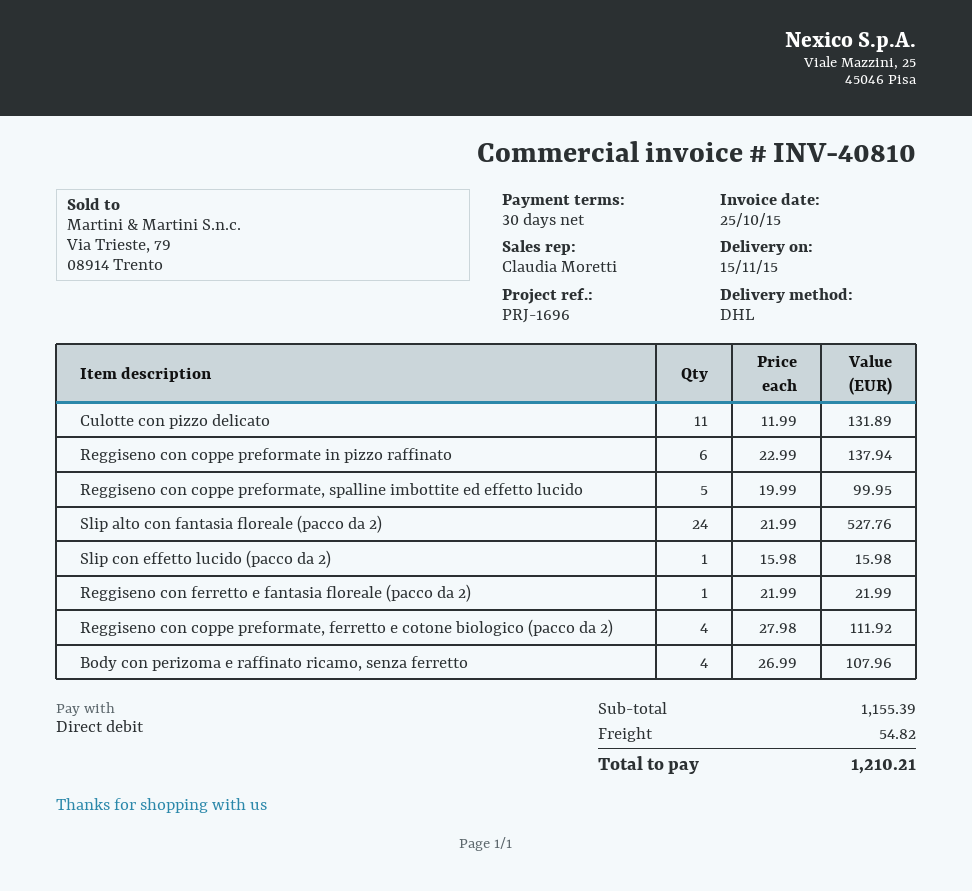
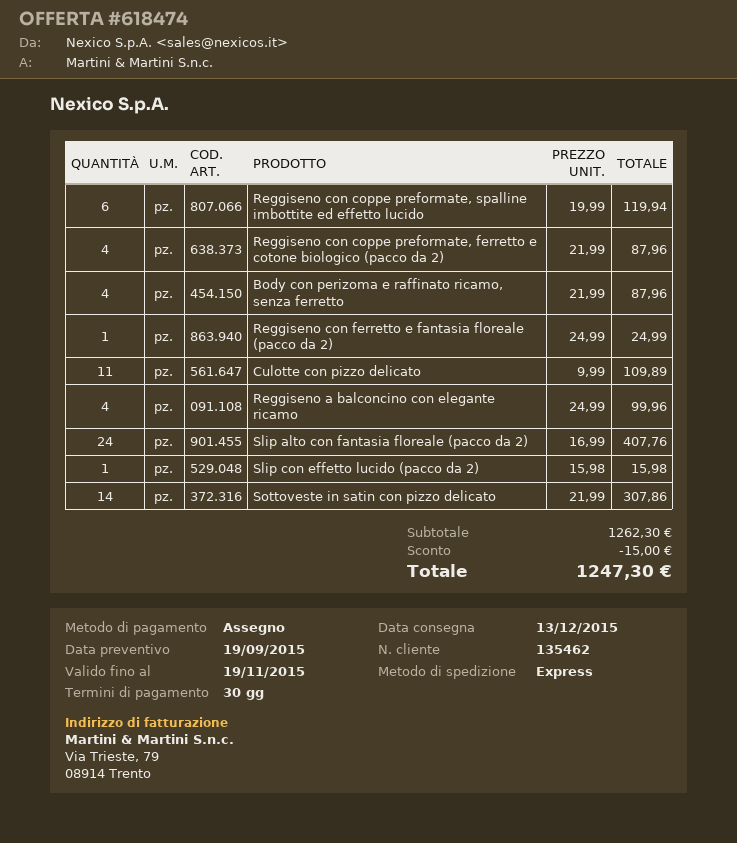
delivery date: 2015-11-15 -> 2015-12-13
payment method: direct debit -> cheque
shipping method: DHL -> express
Culotte con pizzo delicato: 11 x 11.99 = 131.89 -> 11 x 9.99 = 109.89
Reggiseno con coppe preformate in pizzo raffinato: 6 x 22.99 = 137.94 -> none
Reggiseno con coppe preformate, spalline imbottite ed effetto lucido: 5 x 19.99 = 99.95 -> 6 x 19.99 = 119.94
Slip alto con fantasia floreale (pacco da 2): 24 x 21.99 = 527.76 -> 24 x 16.99 = 407.76
Reggiseno con ferretto e fantasia floreale (pacco da 2): 1 x 21.99 = 21.99 -> 1 x 24.99 = 24.99
Reggiseno con coppe preformate, ferretto e cotone biologico (pacco da 2): 4 x 27.98 = 111.92 -> 4 x 21.99 = 87.96
Body con perizoma e raffinato ricamo, senza ferretto: 4 x 26.99 = 107.96 -> 4 x 21.99 = 87.96
Reggiseno a balconcino con elegante ricamo: none -> 4 x 24.99 = 99.96
Sottoveste in satin con pizzo delicato: none -> 14 x 21.99 = 307.86
subtotal: 1155.39 -> 1262.30
discount: none -> 15.00
shipping: 54.82 -> none
total: 1210.21 -> 1247.30

